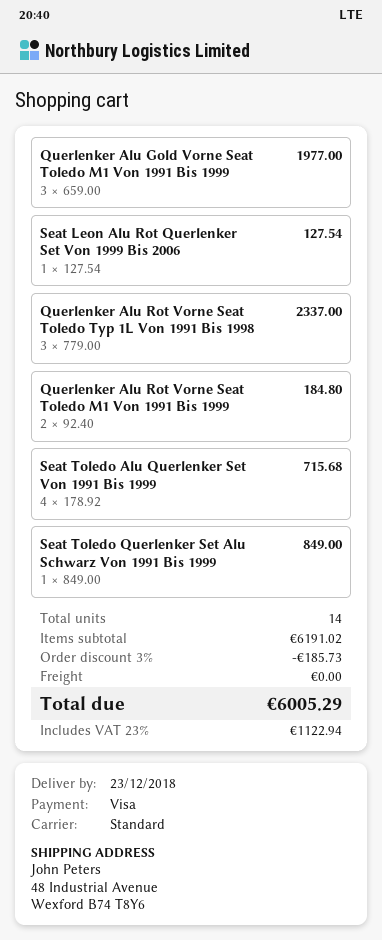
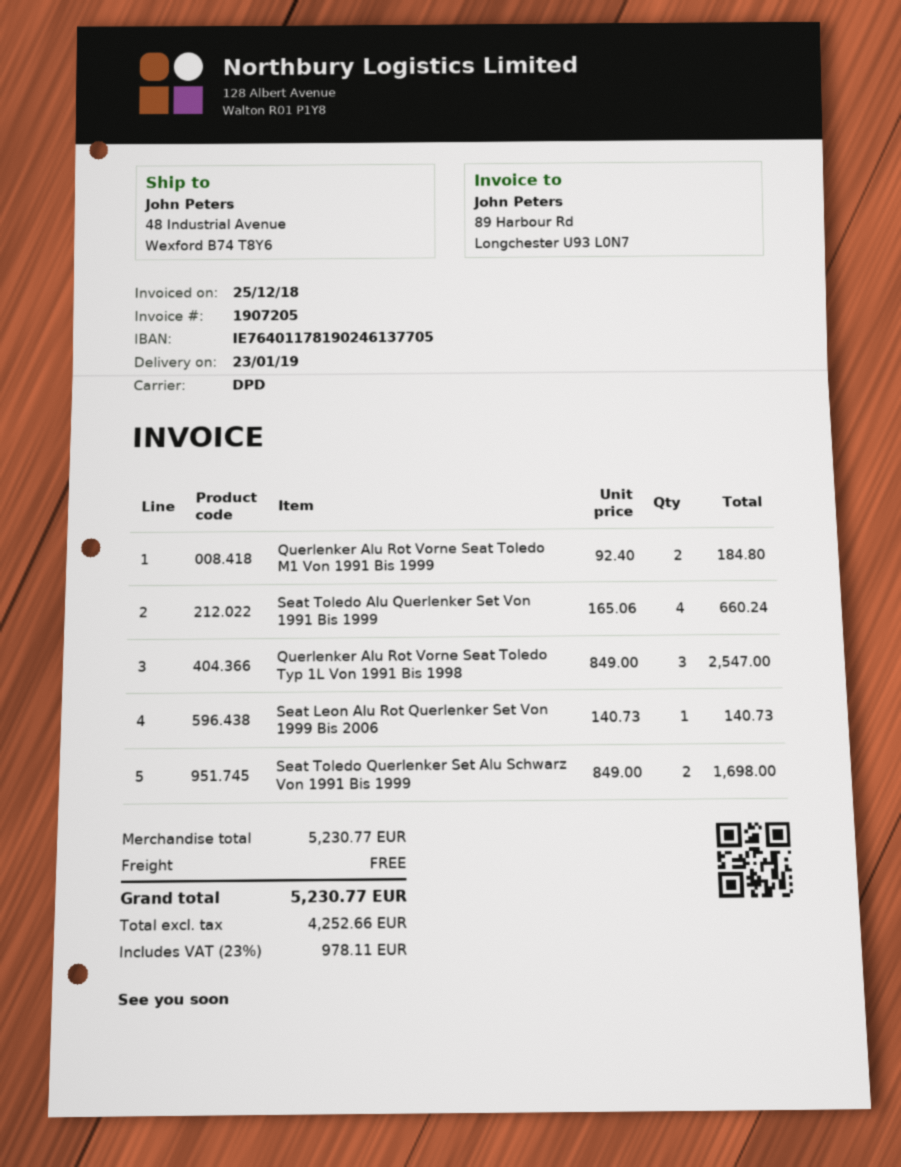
delivery date: 2018-12-23 -> 2019-01-23
shipping method: standard -> DPD
Querlenker Alu Gold Vorne Seat Toledo M1 Von 1991 Bis 1999: 3 x 659.00 = 1977.00 -> none
Seat Leon Alu Rot Querlenker Set Von 1999 Bis 2006: 1 x 127.54 = 127.54 -> 1 x 140.73 = 140.73
Querlenker Alu Rot Vorne Seat Toledo Typ 1L Von 1991 Bis 1998: 3 x 779.00 = 2337.00 -> 3 x 849.00 = 2547.00
Seat Toledo Alu Querlenker Set Von 1991 Bis 1999: 4 x 178.92 = 715.68 -> 4 x 165.06 = 660.24
Seat Toledo Querlenker Set Alu Schwarz Von 1991 Bis 1999: 1 x 849.00 = 849.00 -> 2 x 849.00 = 1698.00
subtotal: 6191.02 -> 5230.77
discount: 3% = 185.73 -> none
tax: 23% = 1122.94 -> 23% = 978.11
total: 6005.29 -> 5230.77

